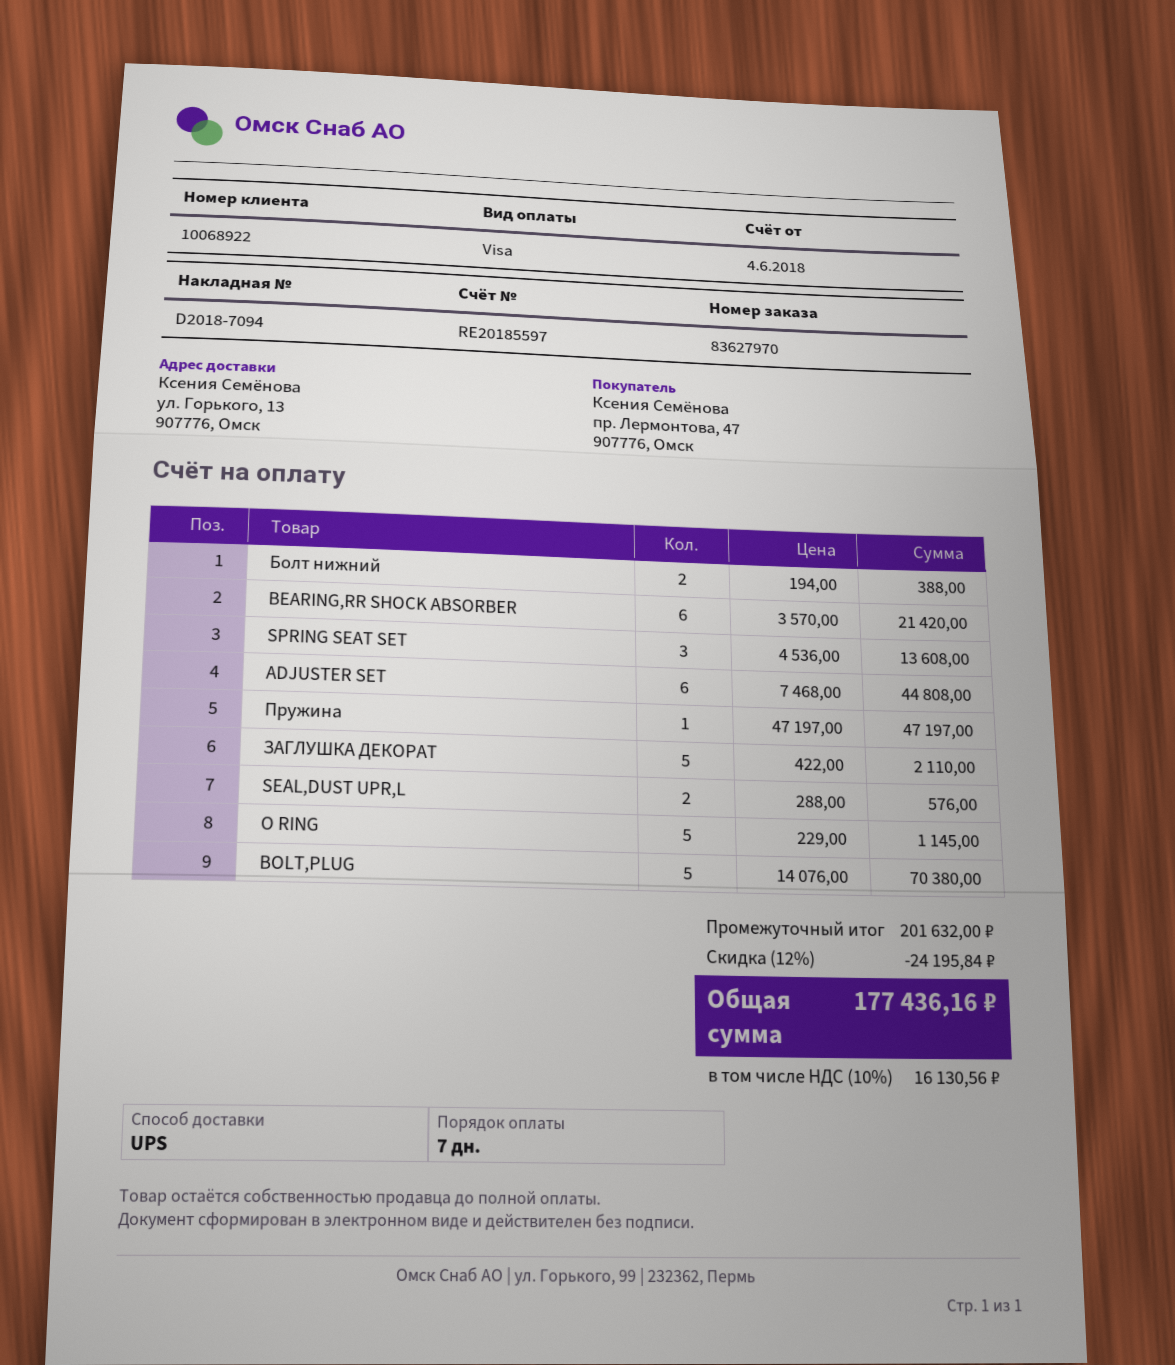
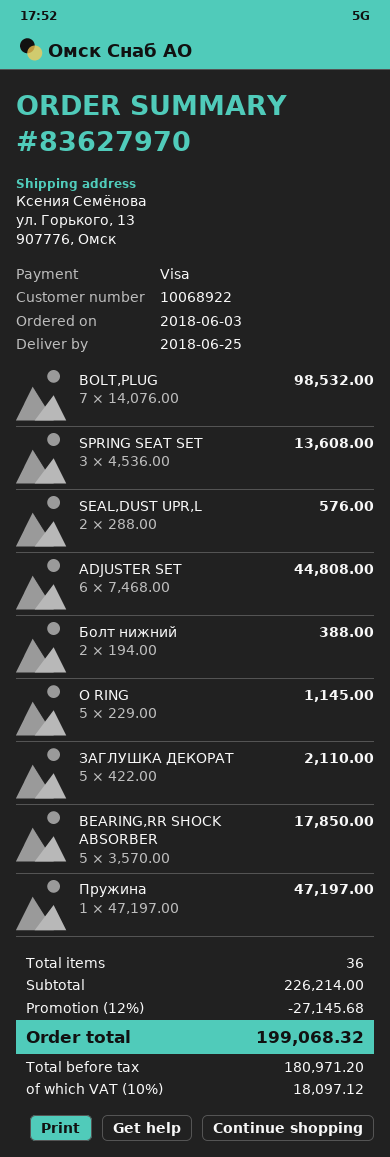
BEARING,RR SHOCK ABSORBER: 6 x 3570.00 = 21420.00 -> 5 x 3570.00 = 17850.00
BOLT,PLUG: 5 x 14076.00 = 70380.00 -> 7 x 14076.00 = 98532.00
subtotal: 201632.00 -> 226214.00
discount: 12% = 24195.84 -> 12% = 27145.68
tax: 10% = 16130.56 -> 10% = 18097.12
total: 177436.16 -> 199068.32

